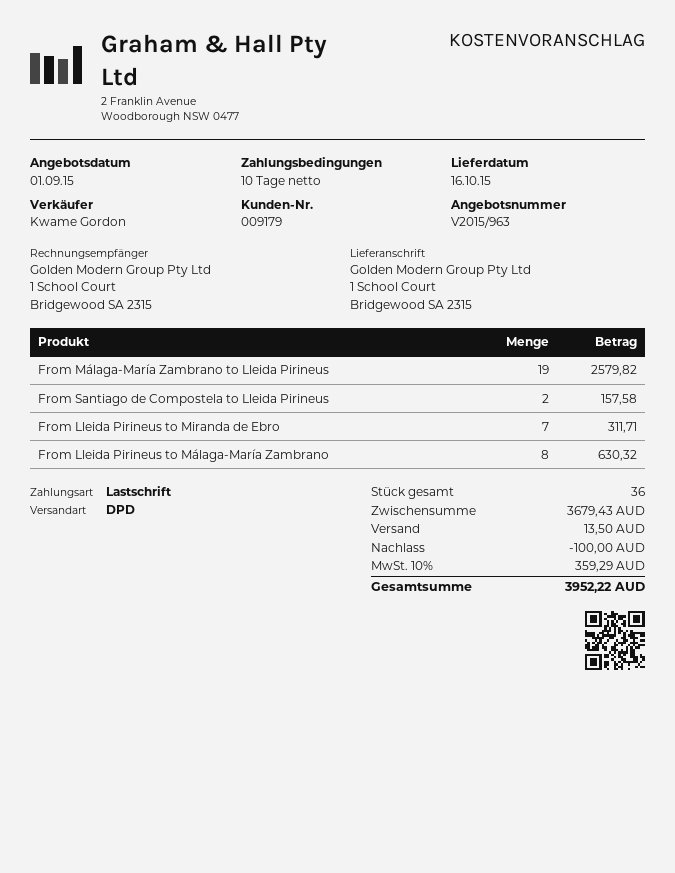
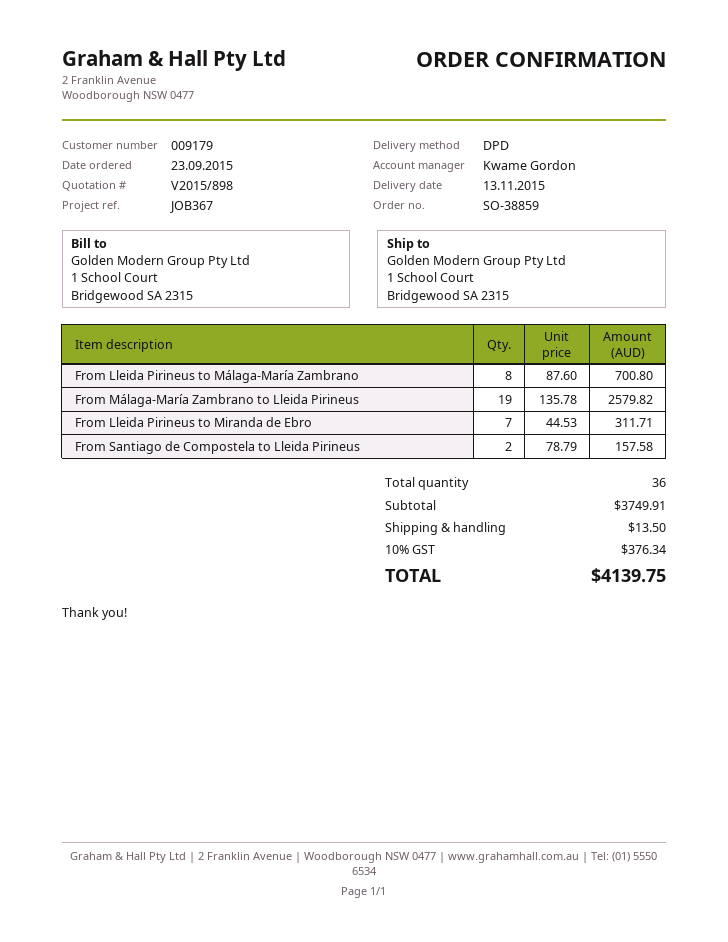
quote number: V2015/963 -> V2015/898
delivery date: 2015-10-16 -> 2015-11-13
From Lleida Pirineus to Málaga-María Zambrano: 8 for 630.32 -> 8 for 700.80
subtotal: 3679.43 -> 3749.91
discount: 100.00 -> none
tax: 10% = 359.29 -> 10% = 376.34
total: 3952.22 -> 4139.75

